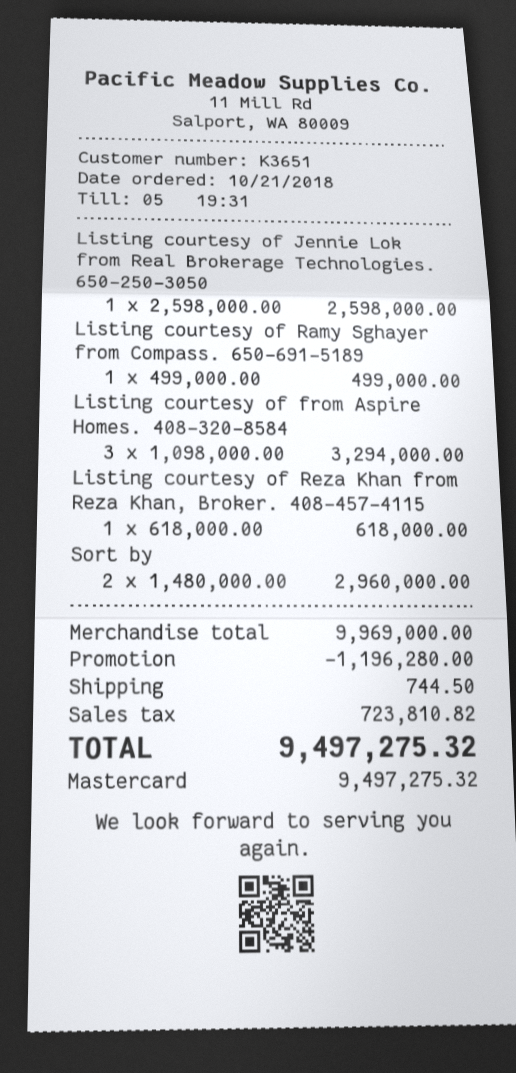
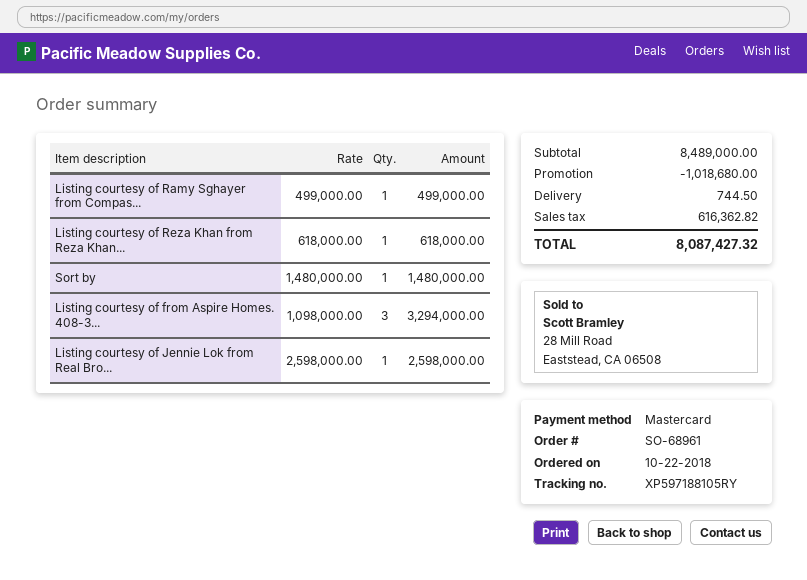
order date: 2018-10-21 -> 2018-10-22
Sort by: 2 x 1480000.00 = 2960000.00 -> 1 x 1480000.00 = 1480000.00
subtotal: 9969000.00 -> 8489000.00
discount: 1196280.00 -> 1018680.00
tax: 723810.82 -> 616362.82
total: 9497275.32 -> 8087427.32

